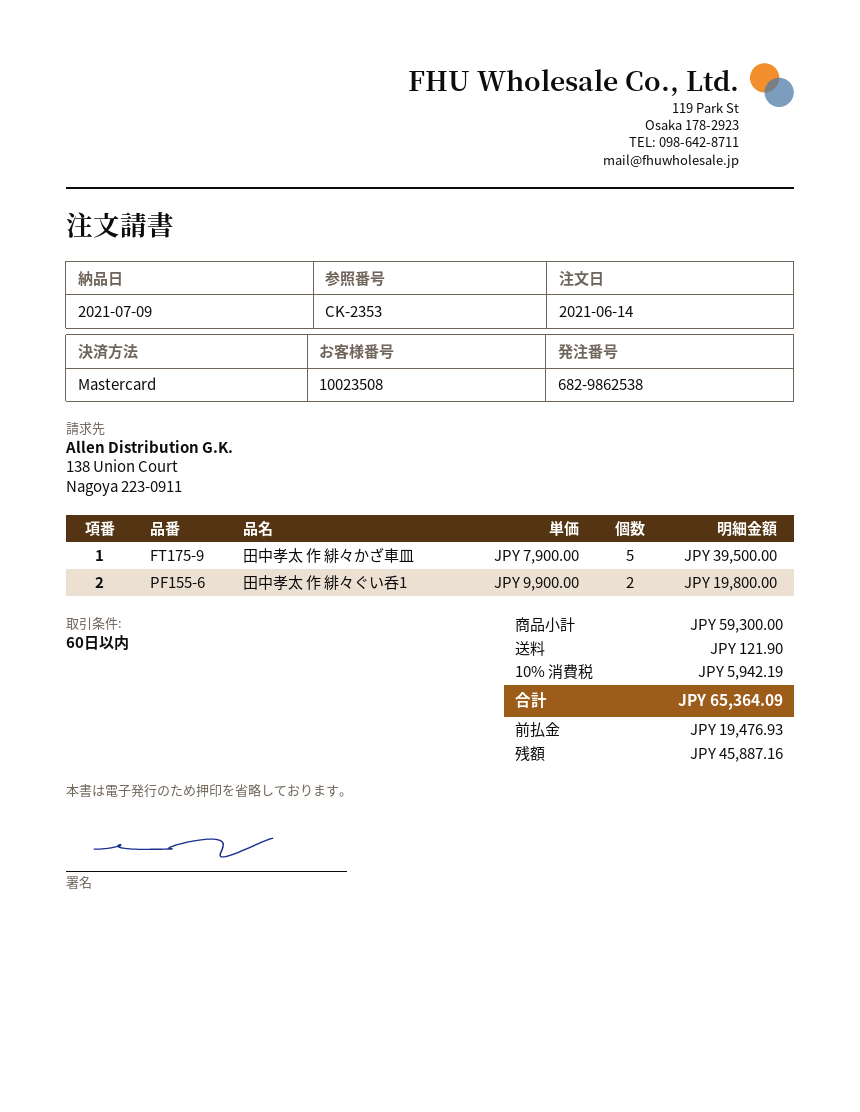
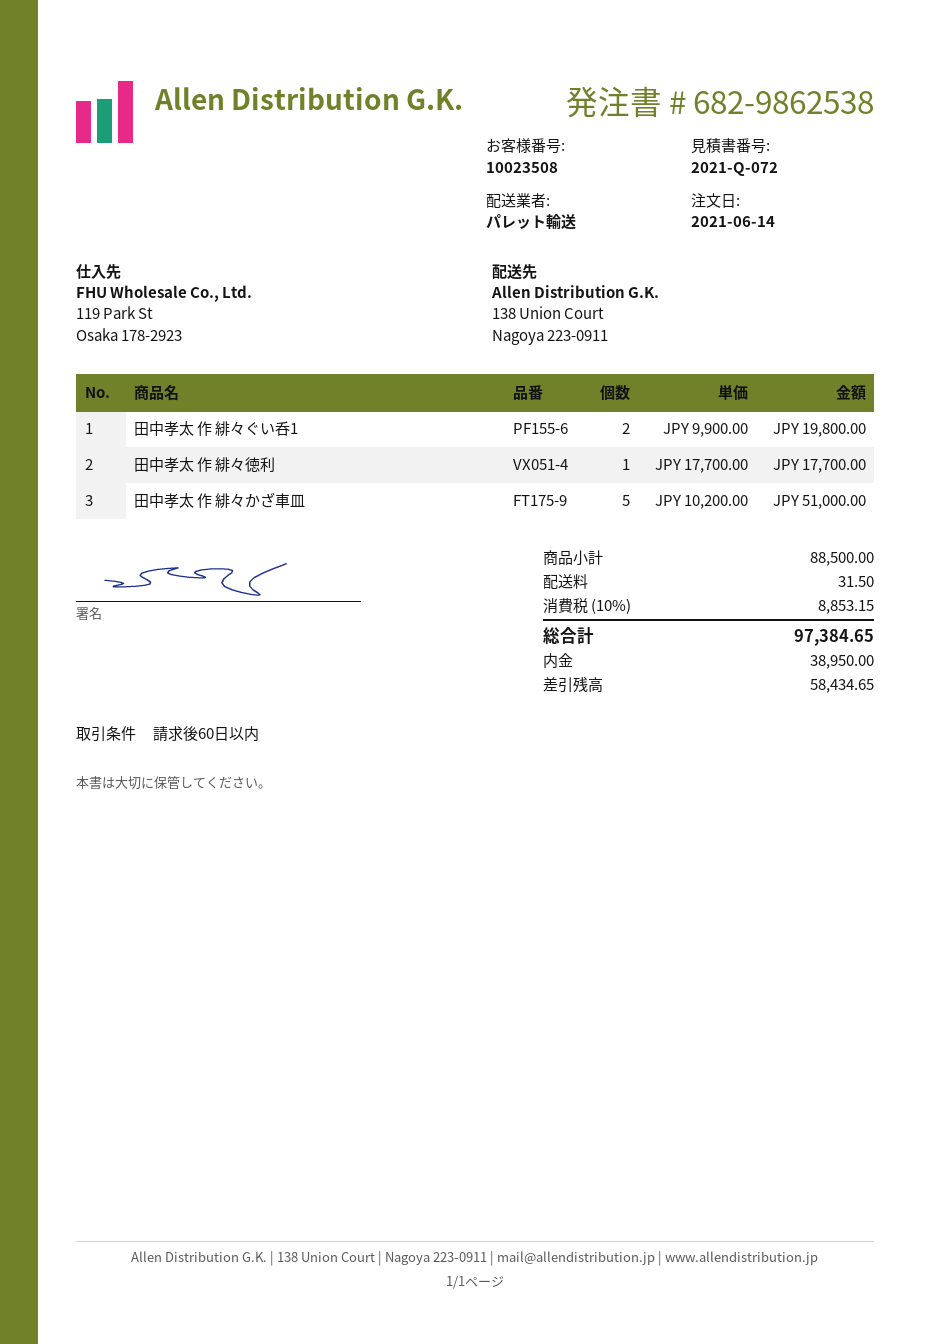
田中孝太 作 緋々かざ車皿: 5 x 7900.00 = 39500.00 -> 5 x 10200.00 = 51000.00
田中孝太 作 緋々徳利: none -> 1 x 17700.00 = 17700.00
subtotal: 59300.00 -> 88500.00
shipping: 121.90 -> 31.50
tax: 10% = 5942.19 -> 10% = 8853.15
total: 65364.09 -> 97384.65
deposit: 19476.93 -> 38950.00
balance: 45887.16 -> 58434.65

